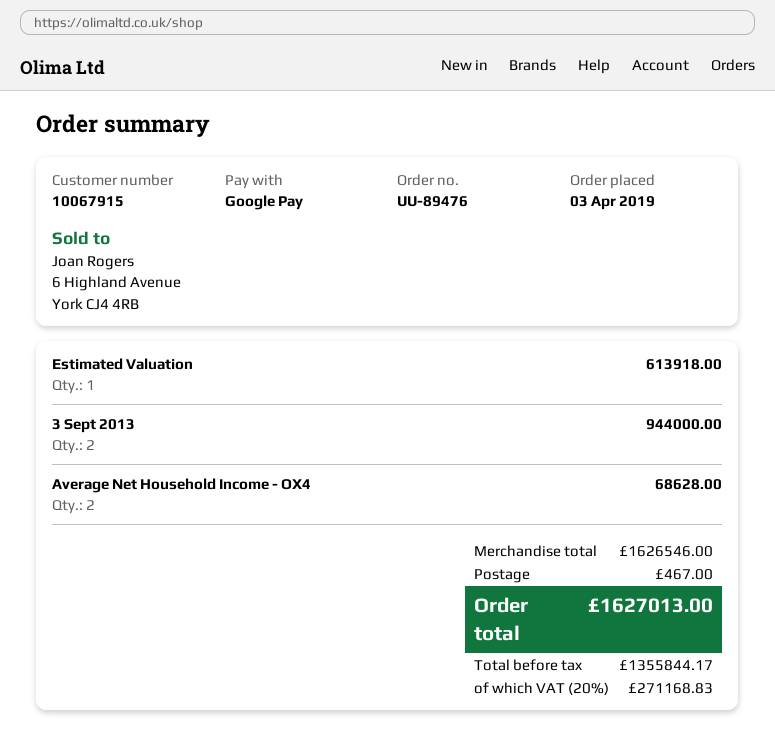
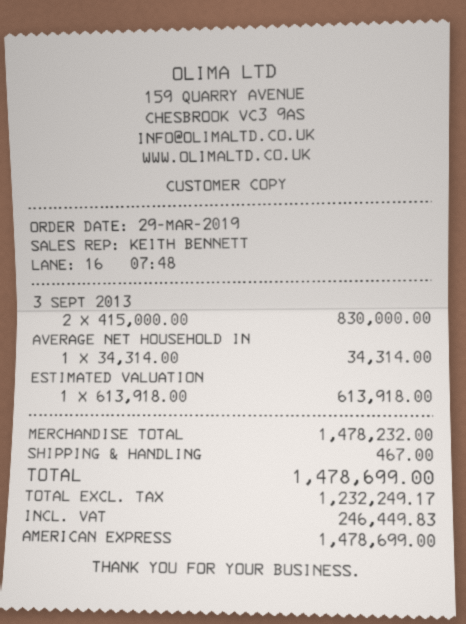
order date: 2019-04-03 -> 2019-03-29
payment method: Google Pay -> American Express
3 Sept 2013: 2 for 944000.00 -> 2 for 830000.00
Average Net Household Income - OX4: 2 for 68628.00 -> 1 for 34314.00
subtotal: 1626546.00 -> 1478232.00
net: 1355844.17 -> 1232249.17
tax: 271168.83 -> 246449.83
total: 1627013.00 -> 1478699.00

